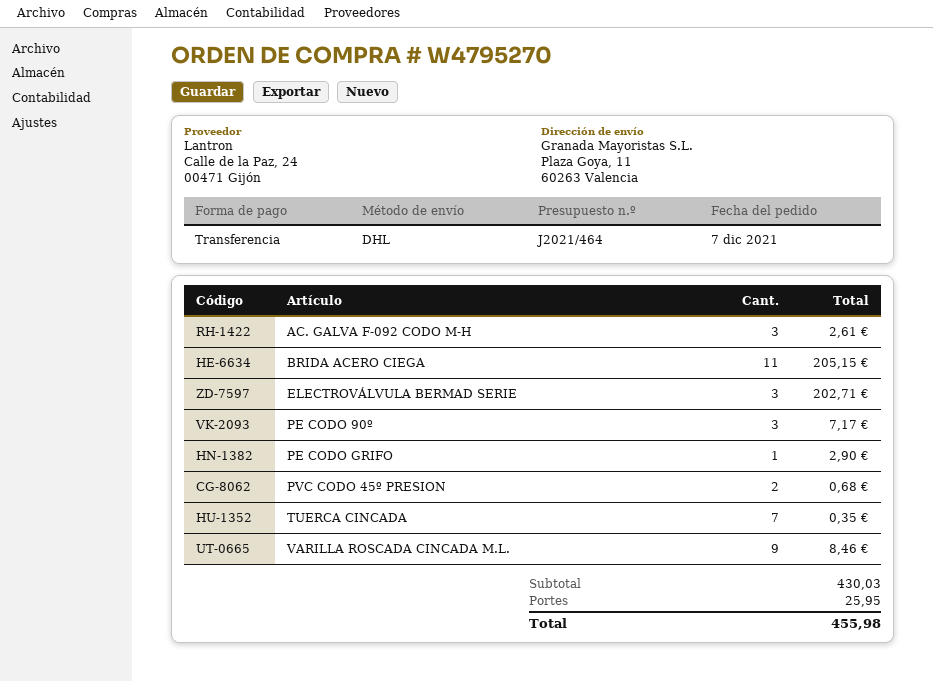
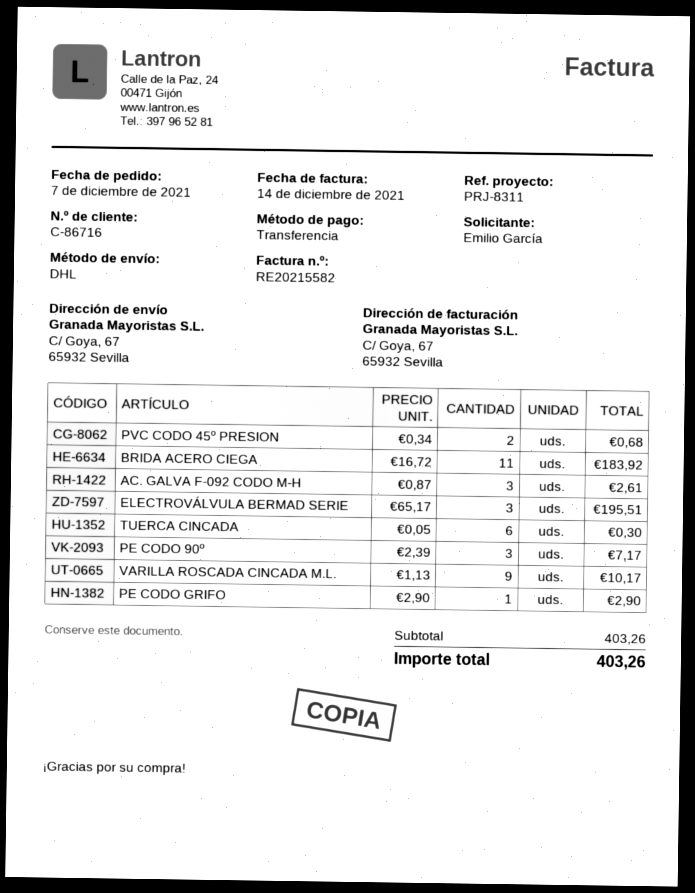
ship to: Plaza Goya, 11, 60263 Valencia -> C/ Goya, 67, 65932 Sevilla
BRIDA ACERO CIEGA: 11 for 205.15 -> 11 for 183.92
ELECTROVÁLVULA BERMAD SERIE: 3 for 202.71 -> 3 for 195.51
TUERCA CINCADA: 7 for 0.35 -> 6 for 0.30
VARILLA ROSCADA CINCADA M.L.: 9 for 8.46 -> 9 for 10.17
subtotal: 430.03 -> 403.26
shipping: 25.95 -> none
total: 455.98 -> 403.26

